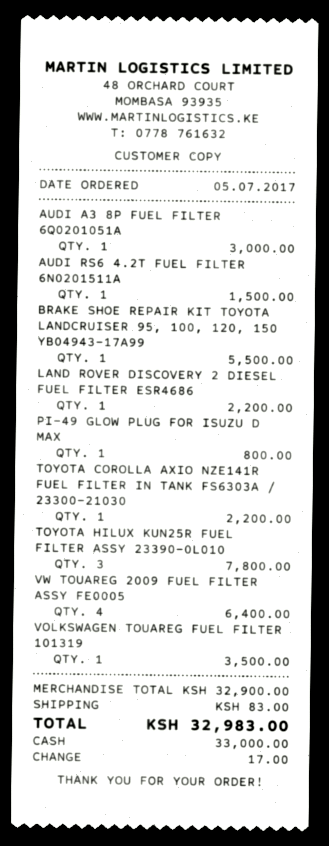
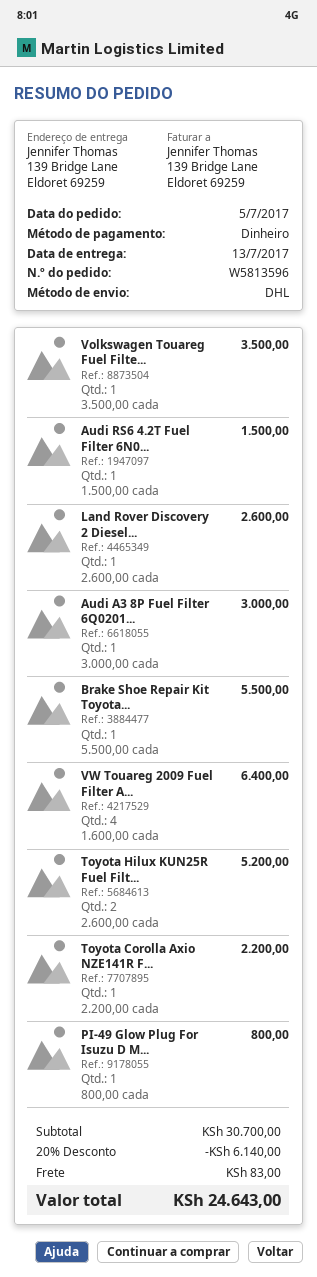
LAND ROVER DISCOVERY 2 DIESEL FUEL FILTER ESR4686: 1 for 2200.00 -> 1 for 2600.00
TOYOTA HILUX KUN25R FUEL FILTER ASSY 23390-0L010: 3 for 7800.00 -> 2 for 5200.00
subtotal: 32900.00 -> 30700.00
discount: none -> 20% = 6140.00
total: 32983.00 -> 24643.00

